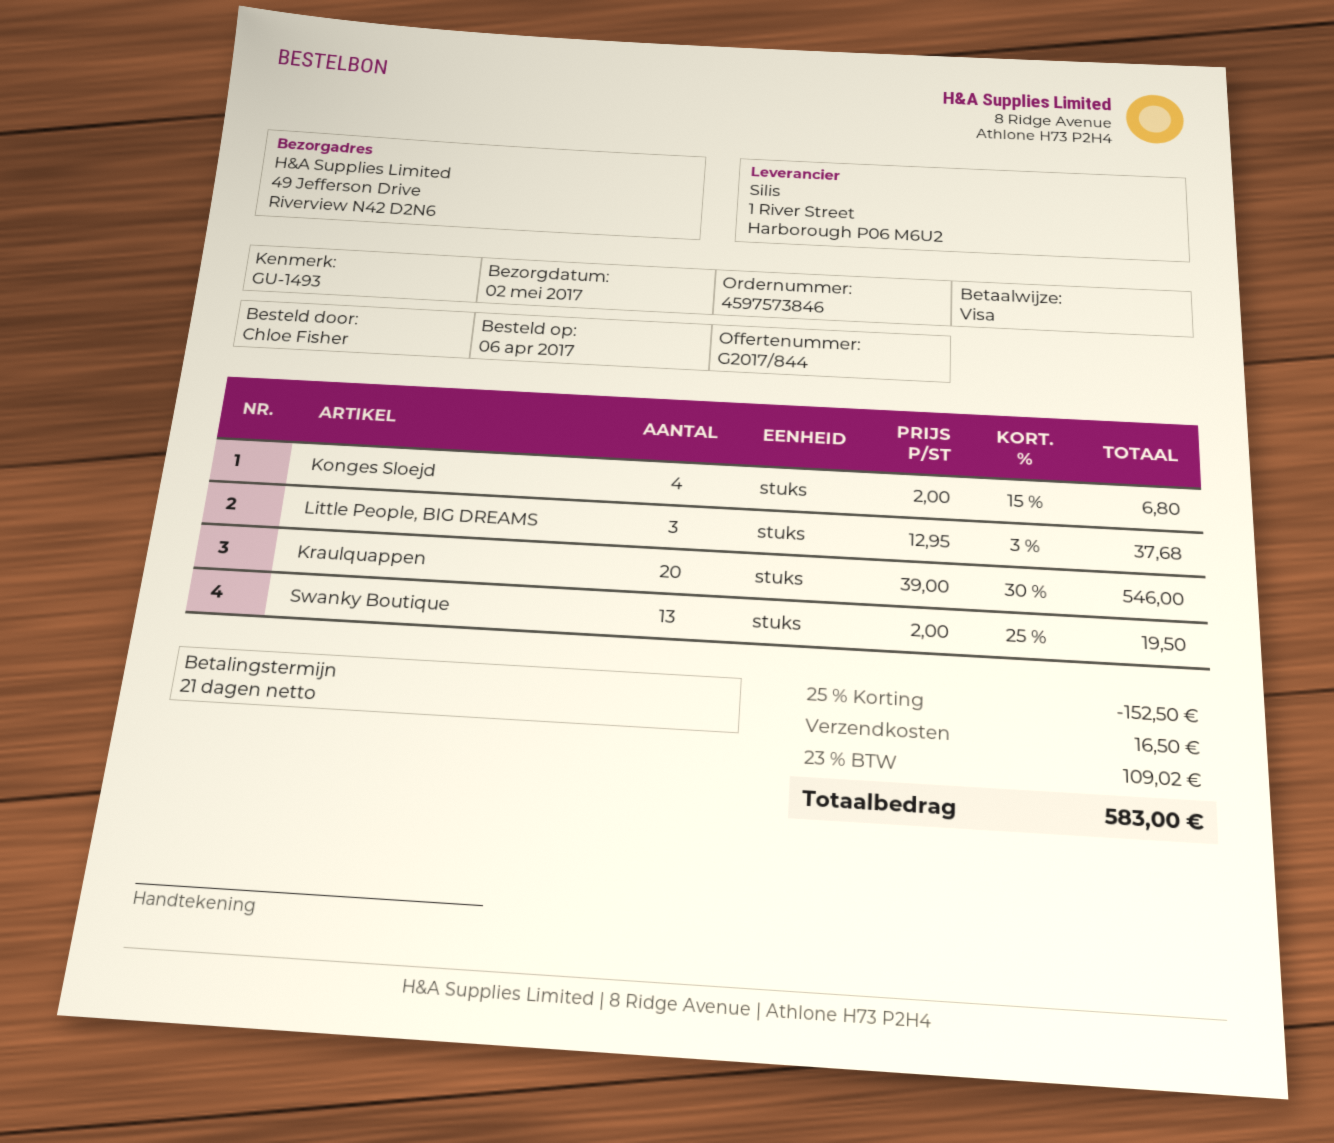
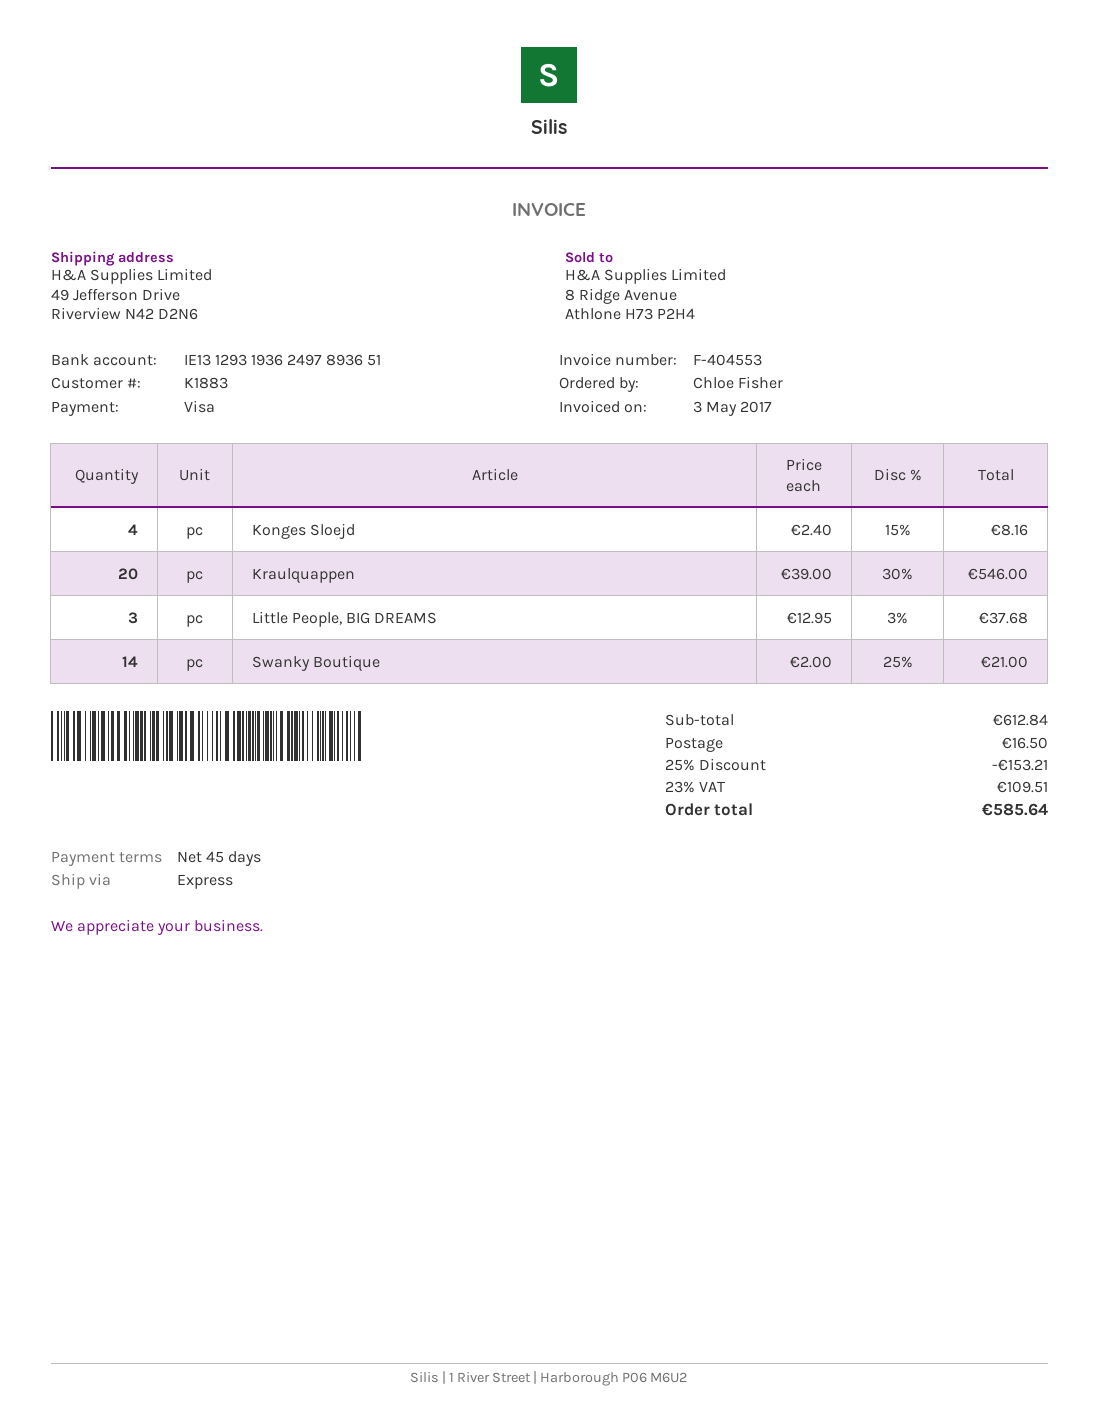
payment terms: 21 days -> 45 days
Konges Sloejd: 4 x 2.00 - 15% = 6.80 -> 4 x 2.40 - 15% = 8.16
Swanky Boutique: 13 x 2.00 - 25% = 19.50 -> 14 x 2.00 - 25% = 21.00
discount: 25% = 152.50 -> 25% = 153.21
tax: 23% = 109.02 -> 23% = 109.51
total: 583.00 -> 585.64

